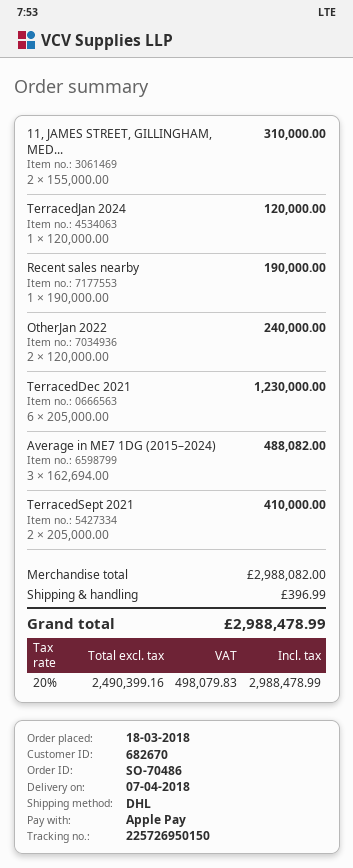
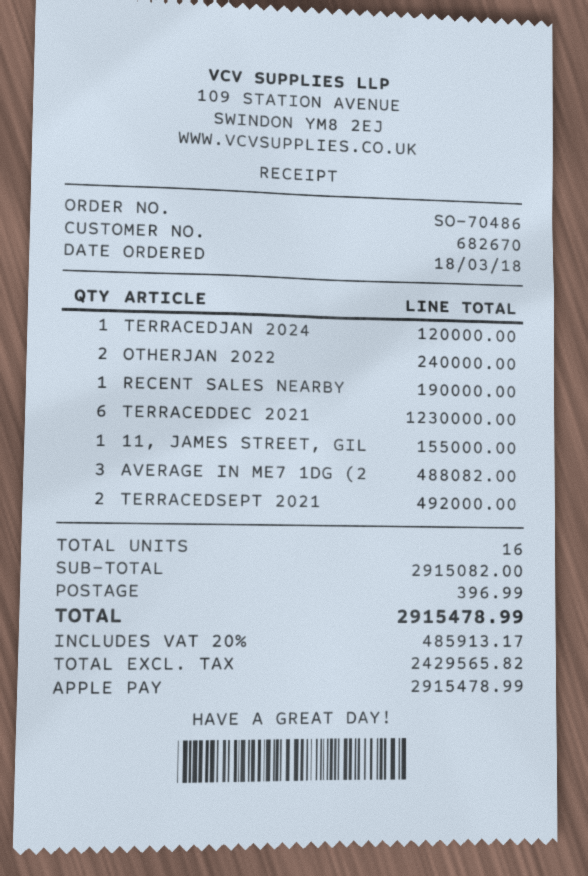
11, JAMES STREET, GILLINGHAM, MED...: 2 for 310000.00 -> 1 for 155000.00
TerracedSept 2021: 2 for 410000.00 -> 2 for 492000.00
subtotal: 2988082.00 -> 2915082.00
net: 2490399.16 -> 2429565.82
tax: 20% = 498079.83 -> 20% = 485913.17
total: 2988478.99 -> 2915478.99

